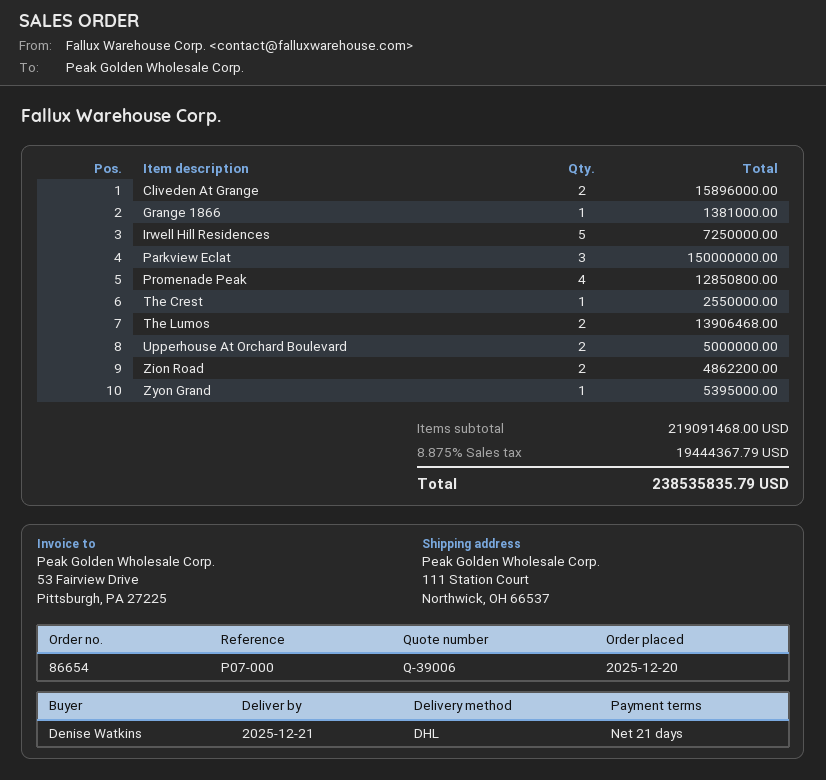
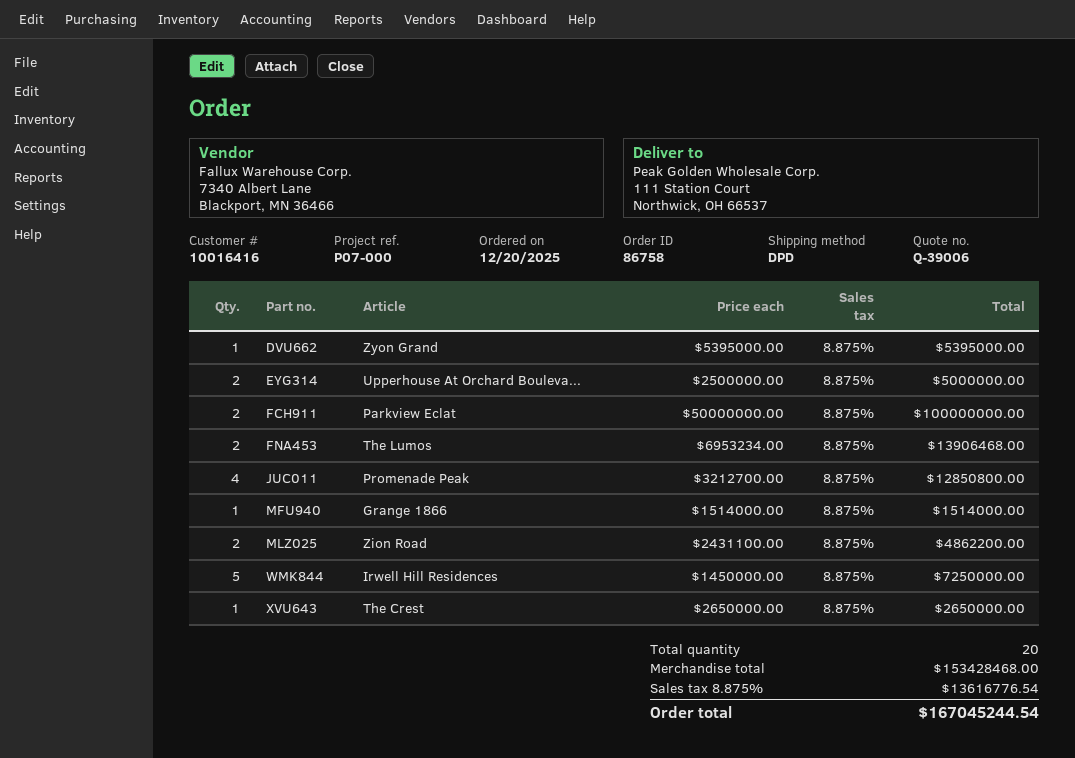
order number: 86654 -> 86758
shipping method: DHL -> DPD
Cliveden At Grange: 2 for 15896000.00 -> none
Grange 1866: 1 for 1381000.00 -> 1 for 1514000.00
Parkview Eclat: 3 for 150000000.00 -> 2 for 100000000.00
The Crest: 1 for 2550000.00 -> 1 for 2650000.00
subtotal: 219091468.00 -> 153428468.00
tax: 8.875% = 19444367.79 -> 8.875% = 13616776.54
total: 238535835.79 -> 167045244.54

